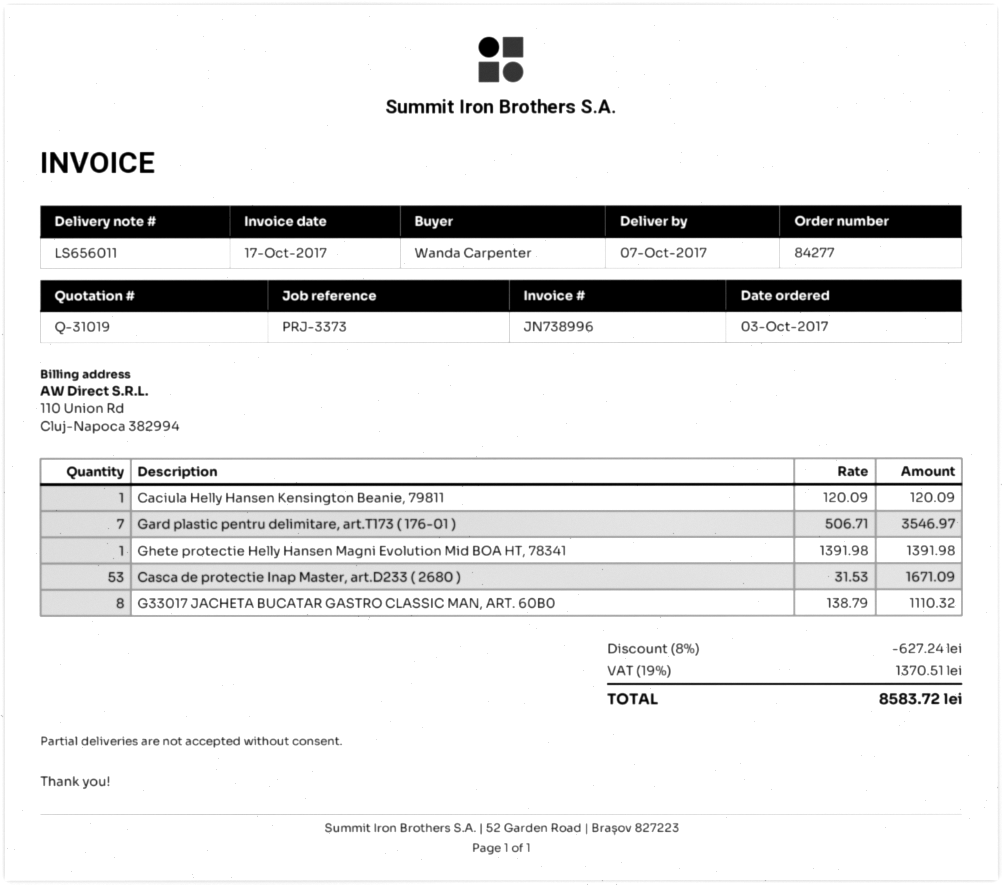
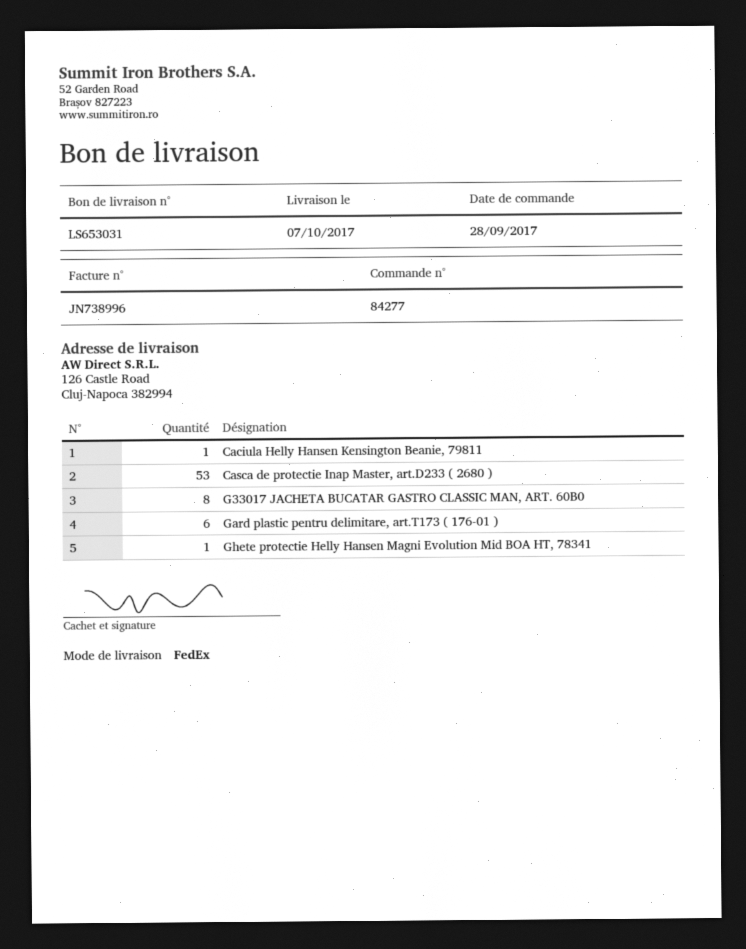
order date: 2017-10-03 -> 2017-09-28
delivery note number: LS656011 -> LS653031
Gard plastic pentru delimitare, art.T173 ( 176-01 ): 7 -> 6

